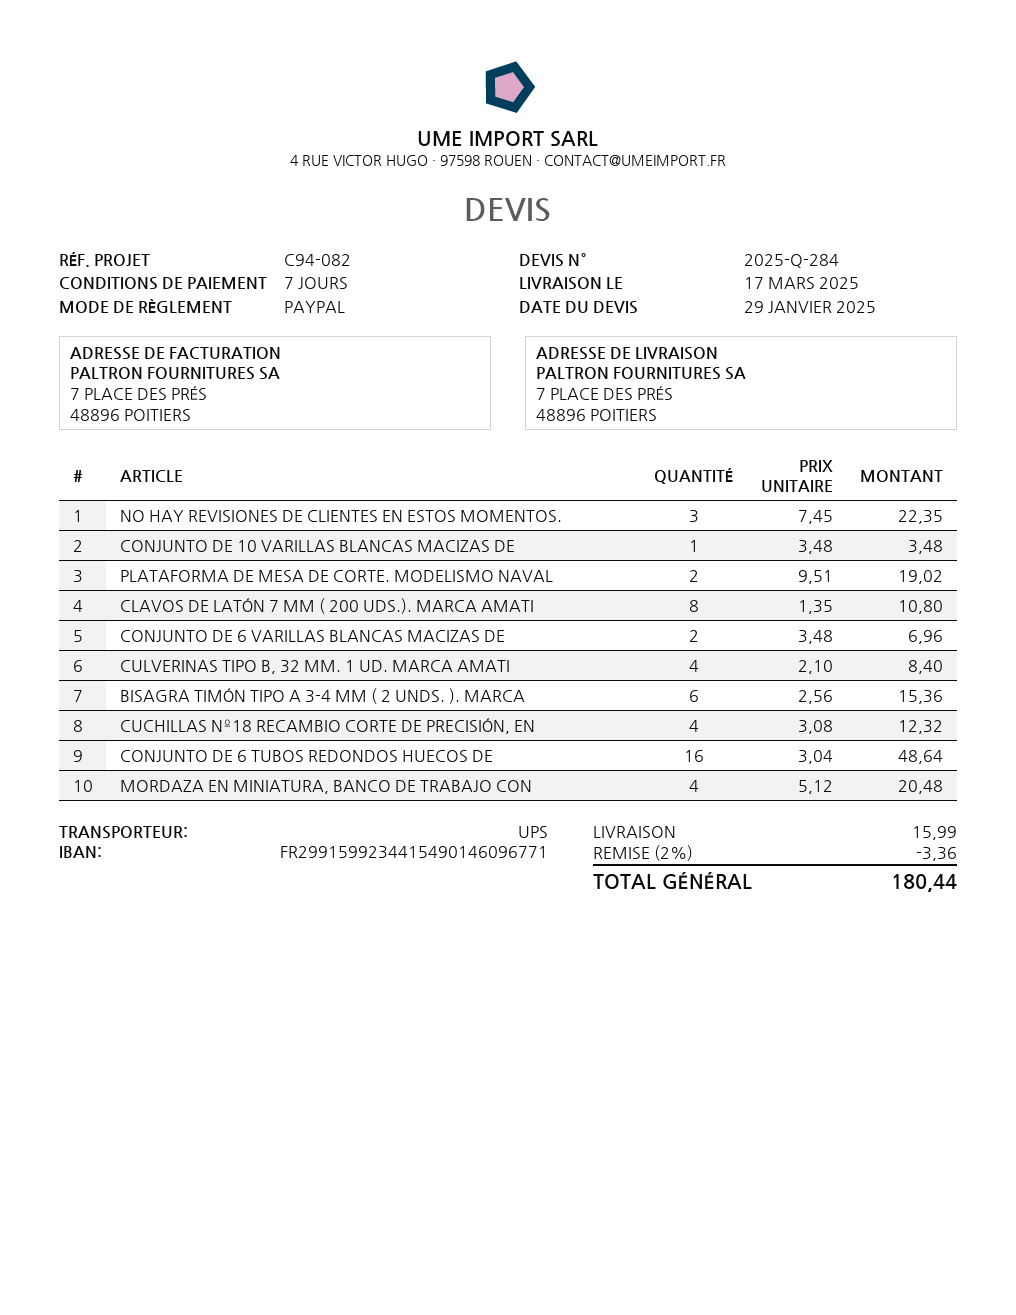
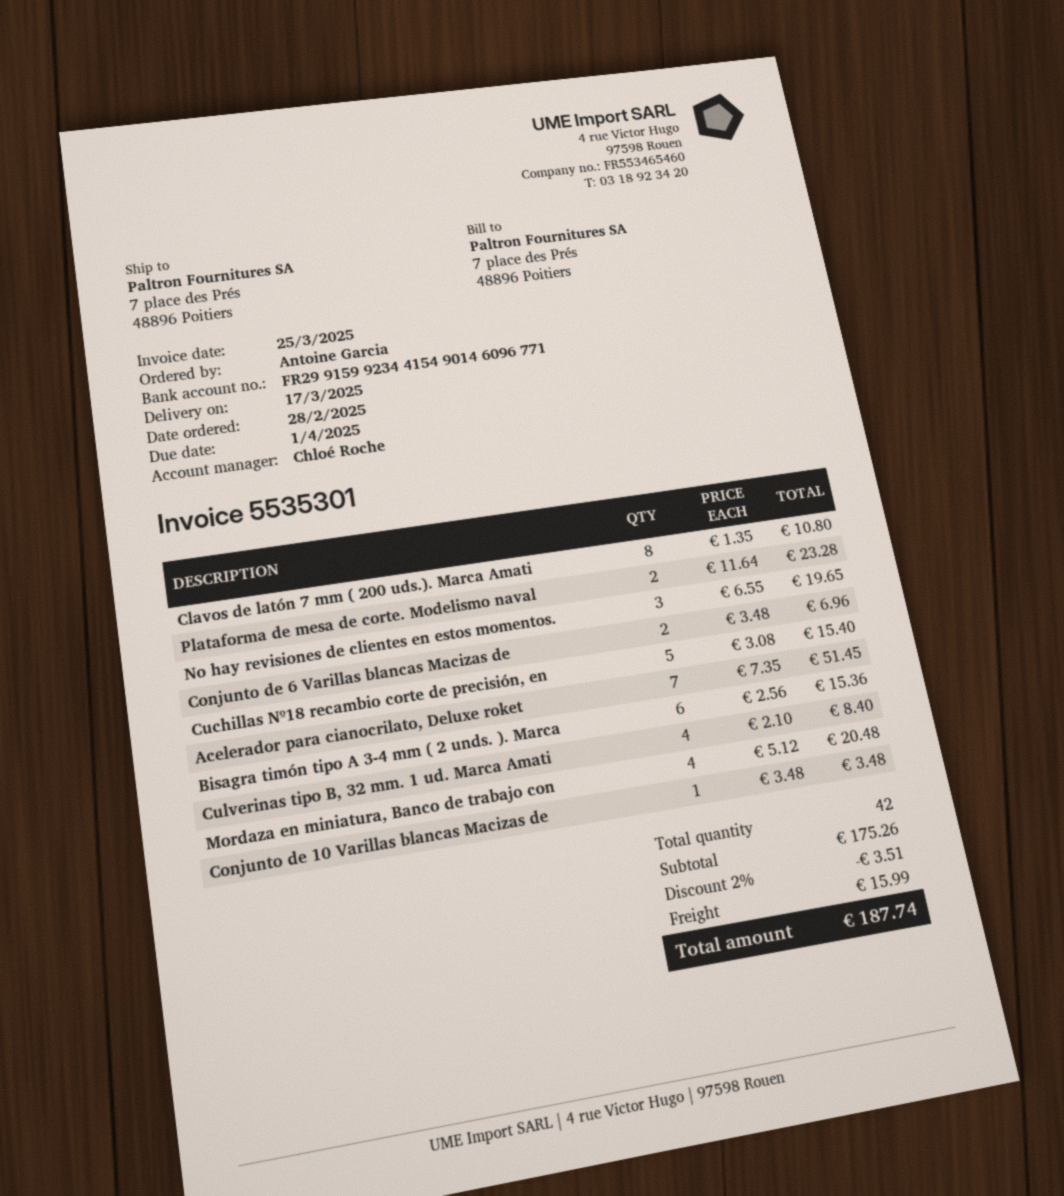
NO HAY REVISIONES DE CLIENTES EN ESTOS MOMENTOS.: 3 x 7.45 = 22.35 -> 3 x 6.55 = 19.65
PLATAFORMA DE MESA DE CORTE. MODELISMO NAVAL: 2 x 9.51 = 19.02 -> 2 x 11.64 = 23.28
CUCHILLAS Nº18 RECAMBIO CORTE DE PRECISIÓN, EN: 4 x 3.08 = 12.32 -> 5 x 3.08 = 15.40
CONJUNTO DE 6 TUBOS REDONDOS HUECOS DE: 16 x 3.04 = 48.64 -> none
Acelerador para cianocrilato, Deluxe roket: none -> 7 x 7.35 = 51.45
discount: 2% = 3.36 -> 2% = 3.51
total: 180.44 -> 187.74

